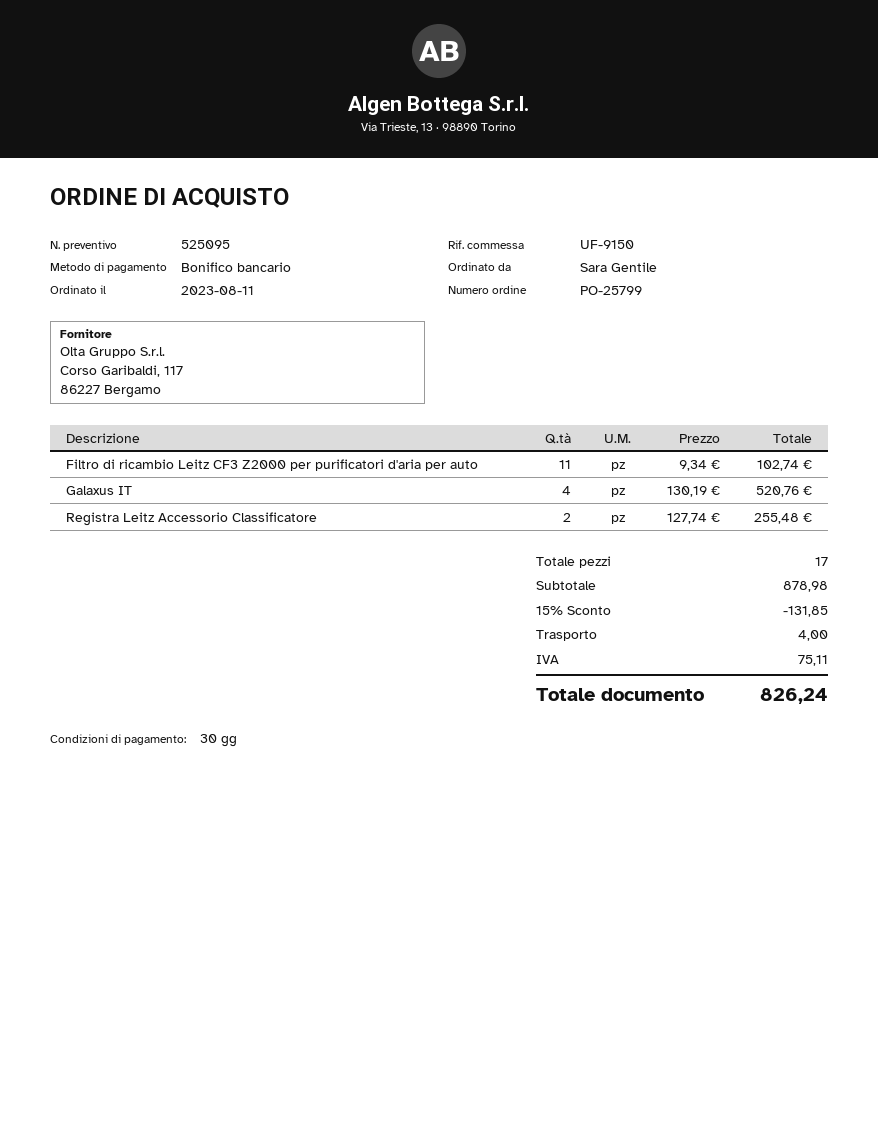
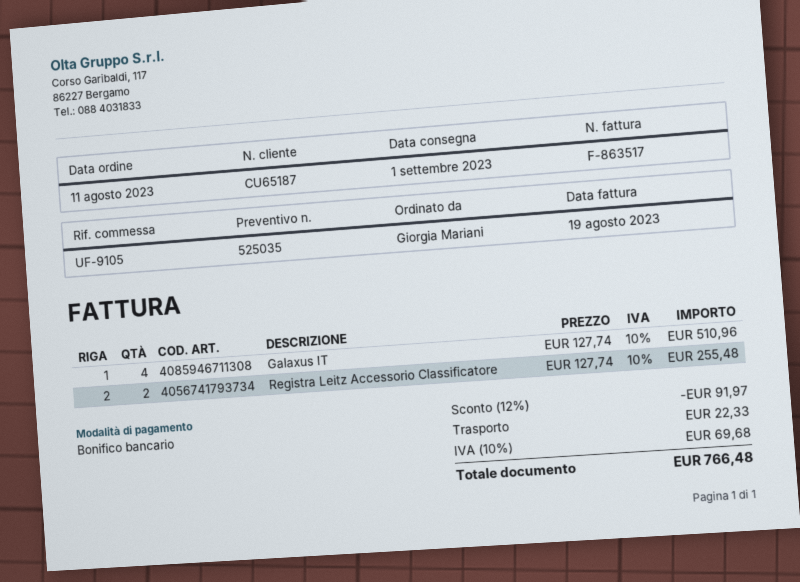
quote number: 525095 -> 525035
reference: UF-9150 -> UF-9105
ordered by: Sara Gentile -> Giorgia Mariani
Filtro di ricambio Leitz CF3 Z2000 per purificatori d'aria per auto: 11 x 9.34 = 102.74 -> none
Galaxus IT: 4 x 130.19 = 520.76 -> 4 x 127.74 = 510.96
discount: 15% = 131.85 -> 12% = 91.97
shipping: 4.00 -> 22.33
tax: 75.11 -> 69.68
total: 826.24 -> 766.48

